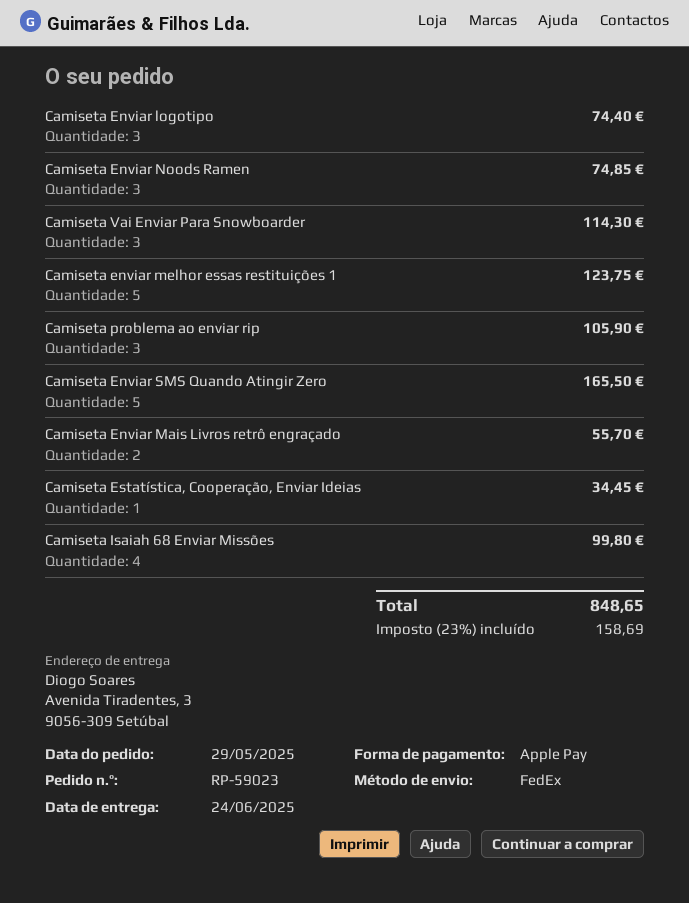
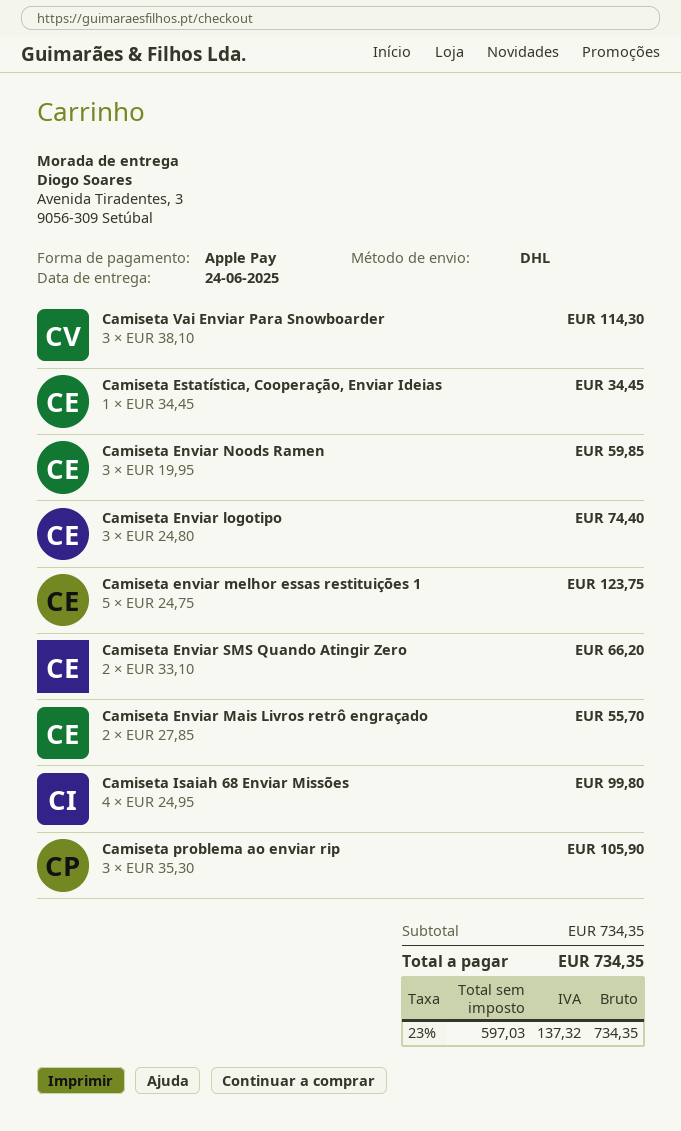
shipping method: FedEx -> DHL
Camiseta Enviar Noods Ramen: 3 for 74.85 -> 3 for 59.85
Camiseta Enviar SMS Quando Atingir Zero: 5 for 165.50 -> 2 for 66.20
tax: 23% = 158.69 -> 23% = 137.32
total: 848.65 -> 734.35

